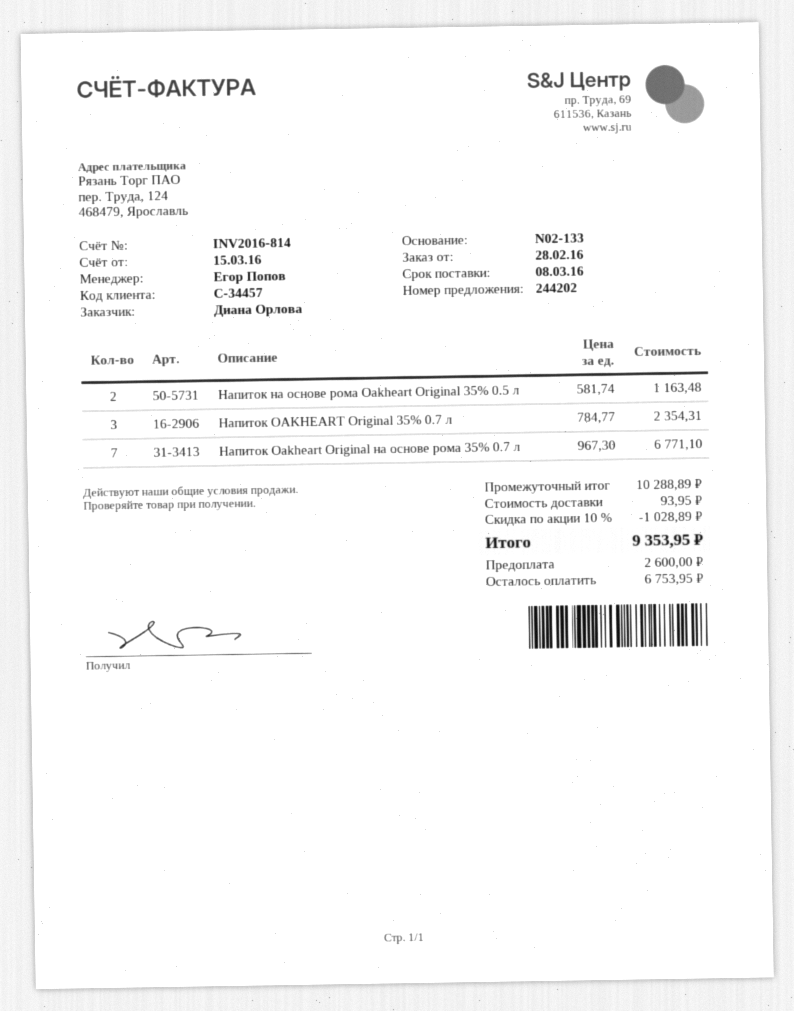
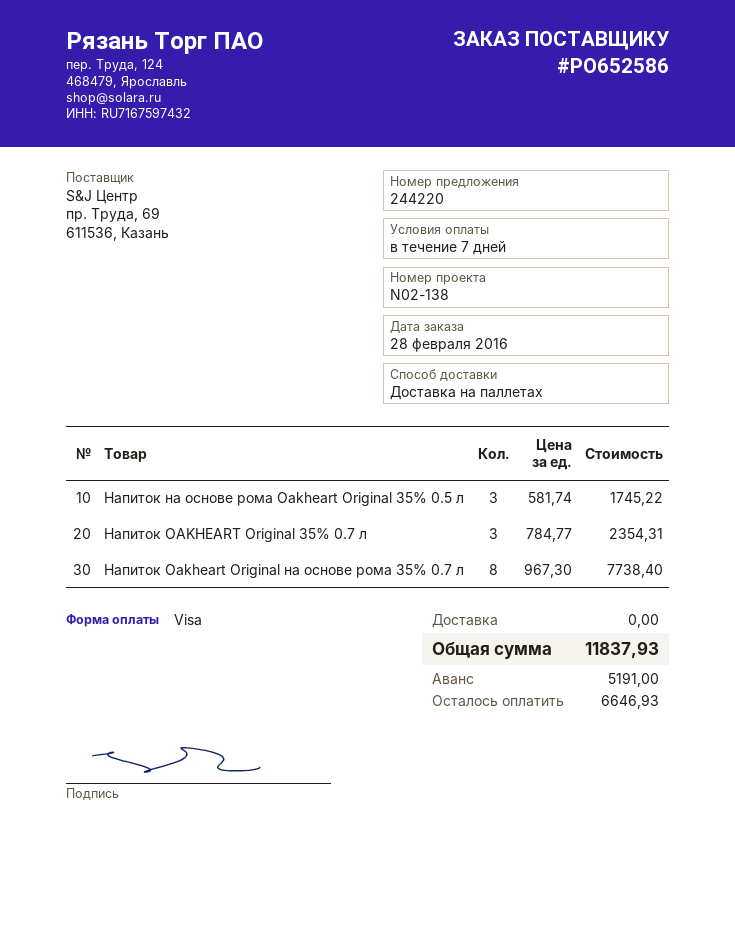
quote number: 244202 -> 244220
reference: N02-133 -> N02-138
Напиток на основе рома Oakheart Original 35% 0.5 л: 2 x 581.74 = 1163.48 -> 3 x 581.74 = 1745.22
Напиток Oakheart Original на основе рома 35% 0.7 л: 7 x 967.30 = 6771.10 -> 8 x 967.30 = 7738.40
discount: 10% = 1028.89 -> none
shipping: 93.95 -> 0.00
total: 9353.95 -> 11837.93
deposit: 2600.00 -> 5191.00
balance: 6753.95 -> 6646.93

